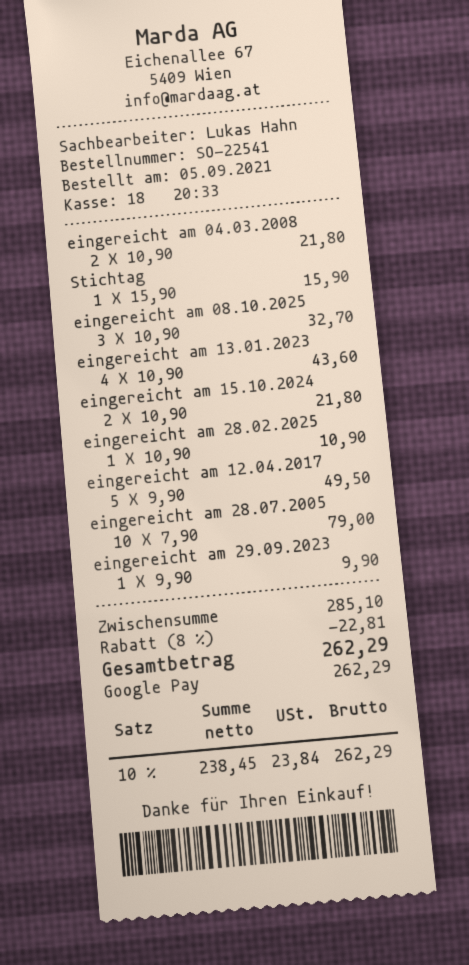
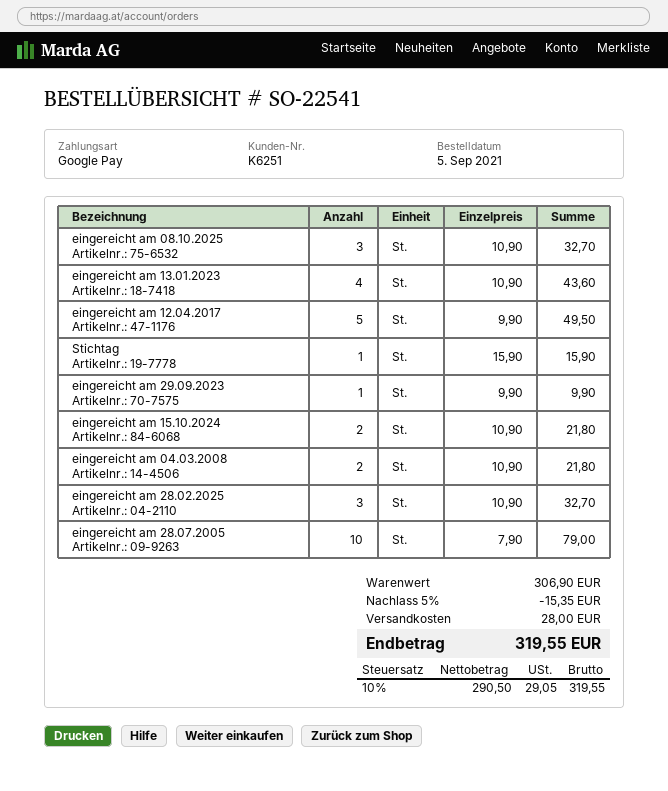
eingereicht am 28.02.2025: 1 x 10.90 = 10.90 -> 3 x 10.90 = 32.70
subtotal: 285.10 -> 306.90
discount: 8% = 22.81 -> 5% = 15.35
shipping: none -> 28.00
net: 238.45 -> 290.50
tax: 10% = 23.84 -> 10% = 29.05
total: 262.29 -> 319.55

